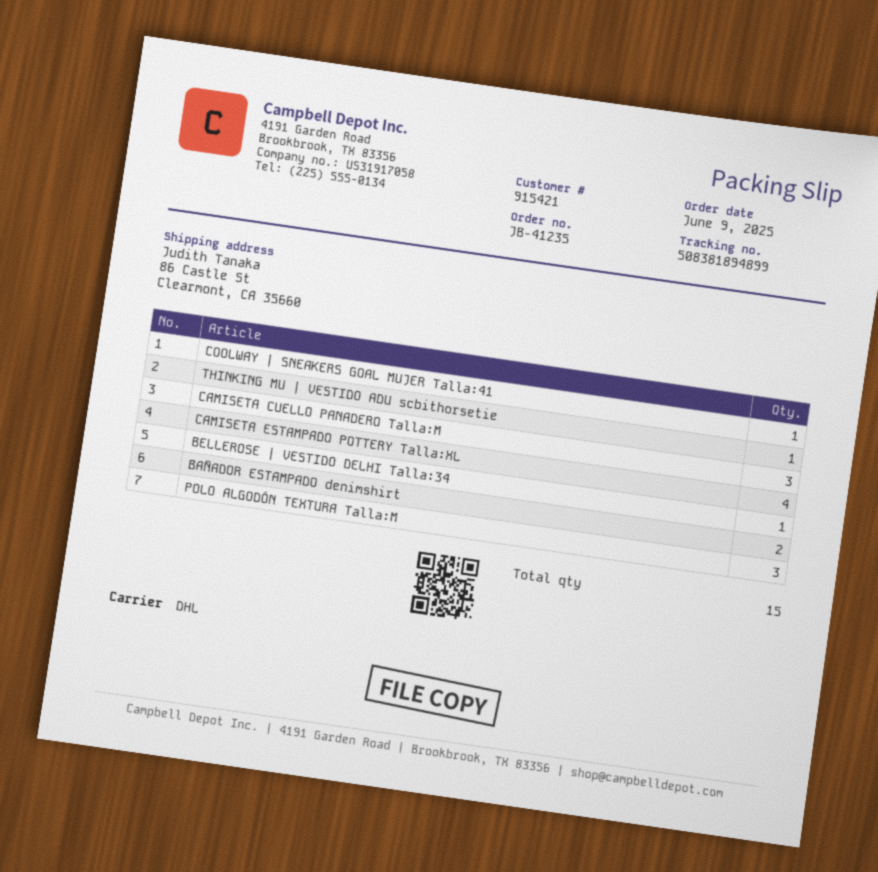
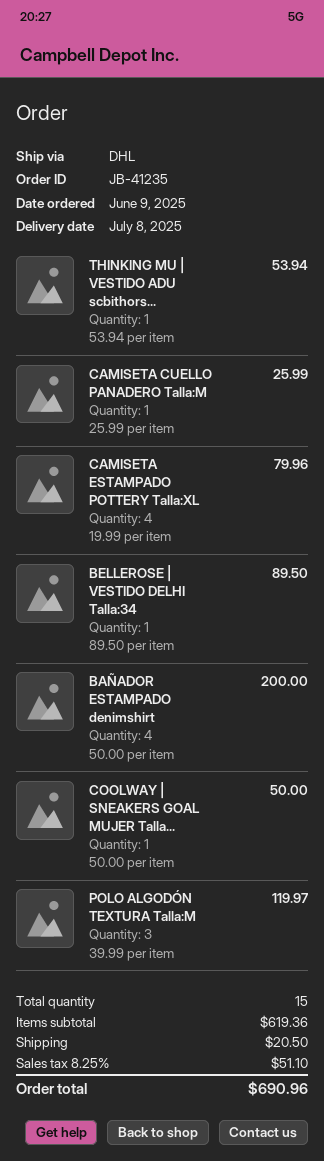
CAMISETA CUELLO PANADERO Talla:M: 3 -> 1
BAÑADOR ESTAMPADO denimshirt: 2 -> 4

